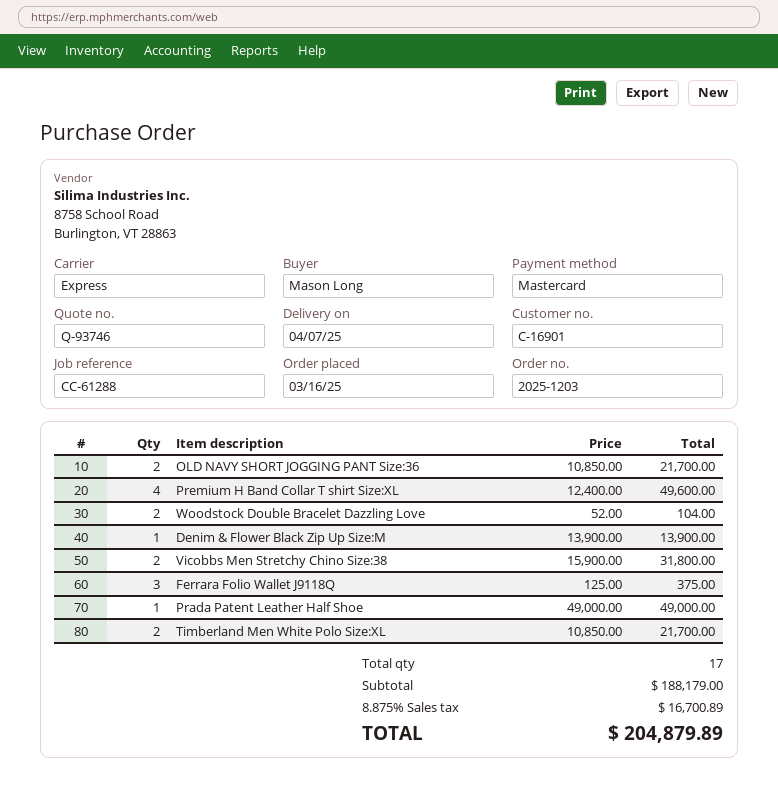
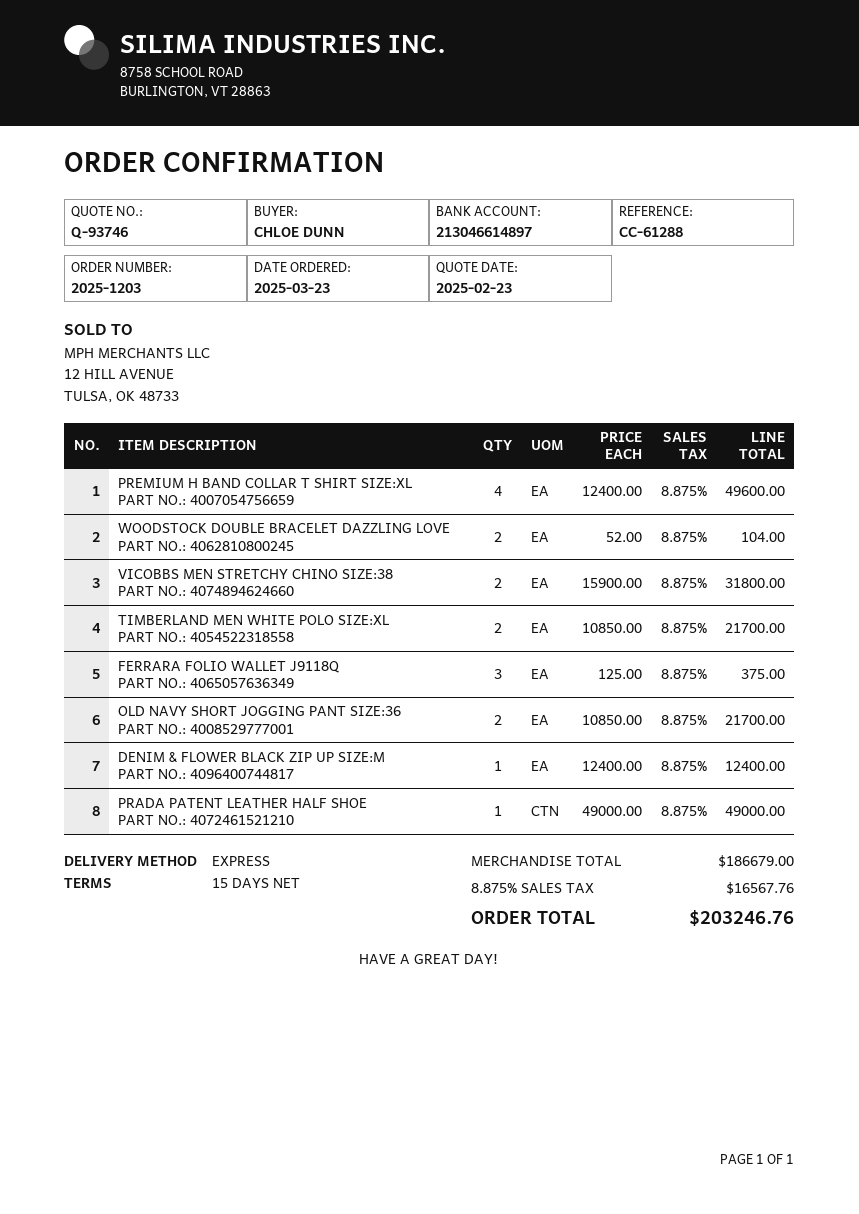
order date: 2025-03-16 -> 2025-03-23
ordered by: Mason Long -> CHLOE DUNN
Denim & Flower Black Zip Up Size:M: 1 x 13900.00 = 13900.00 -> 1 x 12400.00 = 12400.00
subtotal: 188179.00 -> 186679.00
tax: 8.875% = 16700.89 -> 8.875% = 16567.76
total: 204879.89 -> 203246.76

